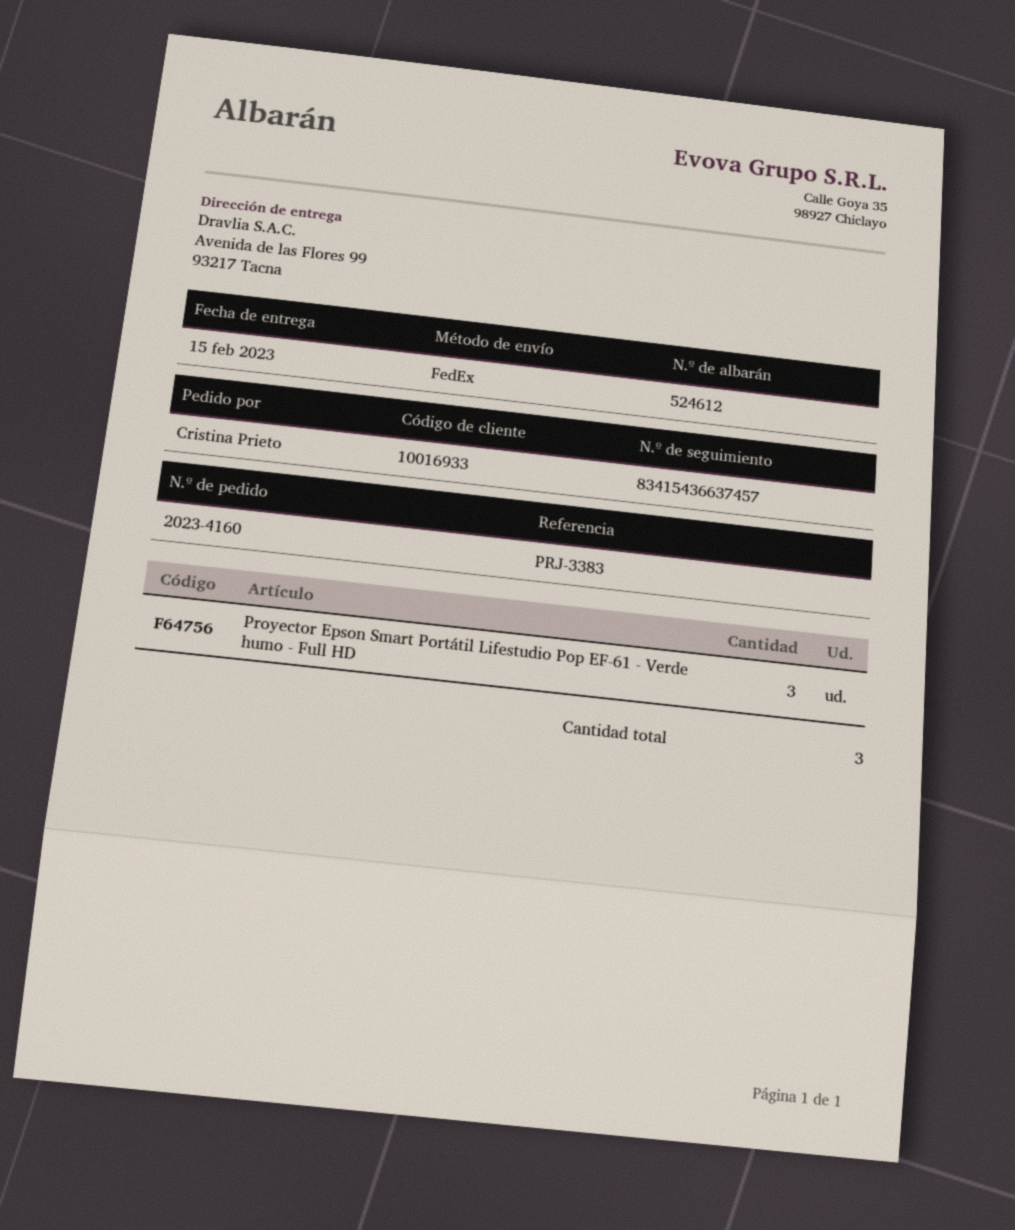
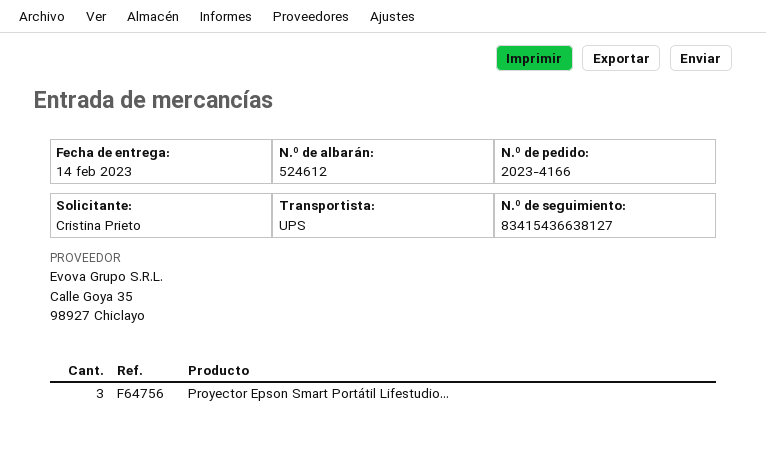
order number: 2023-4160 -> 2023-4166
delivery date: 2023-02-15 -> 2023-02-14
shipping method: FedEx -> UPS
tracking number: 83415436637457 -> 83415436638127

